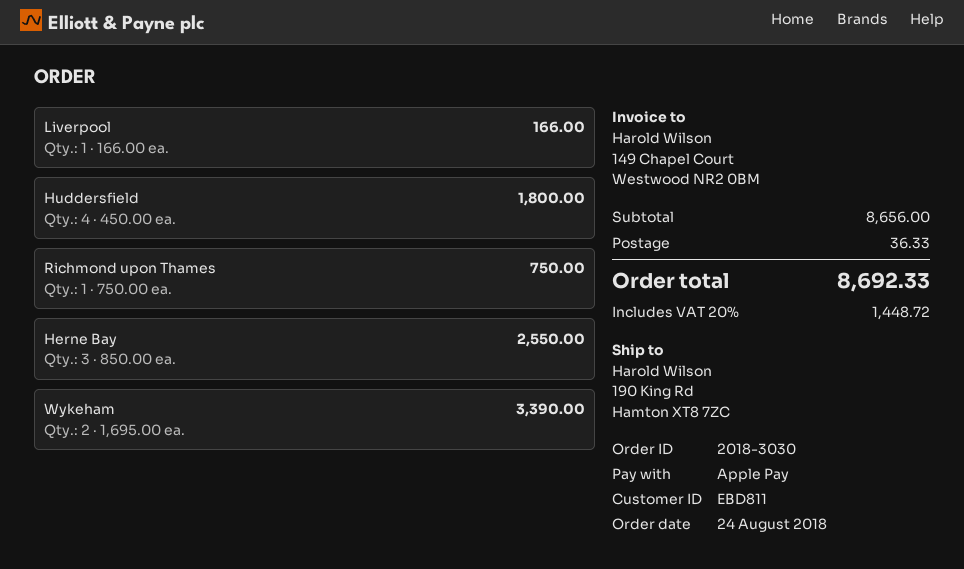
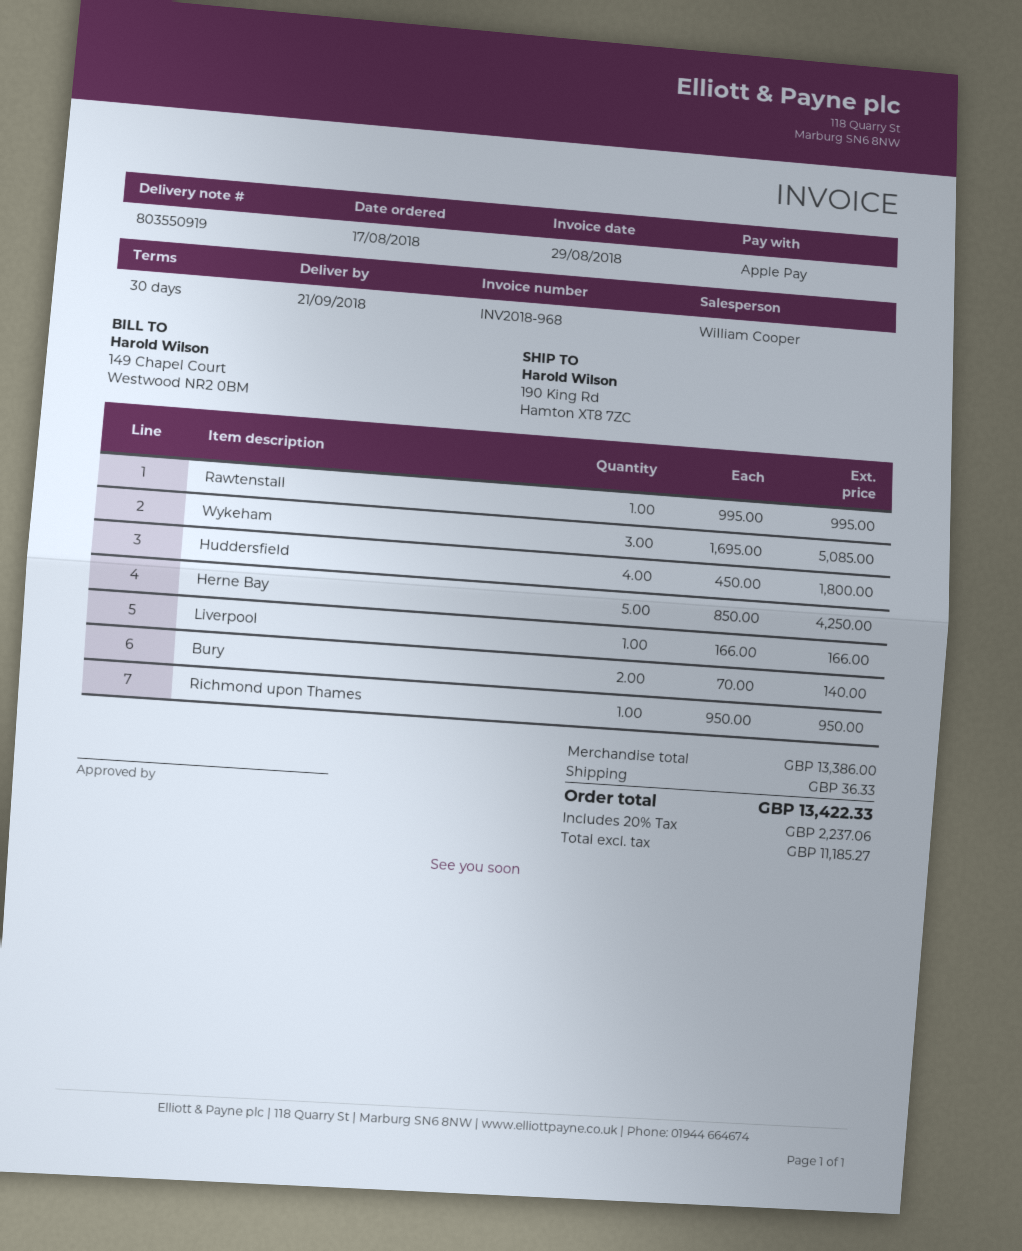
order date: 2018-08-24 -> 2018-08-17
Richmond upon Thames: 1 x 750.00 = 750.00 -> 1 x 950.00 = 950.00
Herne Bay: 3 x 850.00 = 2550.00 -> 5 x 850.00 = 4250.00
Wykeham: 2 x 1695.00 = 3390.00 -> 3 x 1695.00 = 5085.00
Rawtenstall: none -> 1 x 995.00 = 995.00
Bury: none -> 2 x 70.00 = 140.00
subtotal: 8656.00 -> 13386.00
tax: 20% = 1448.72 -> 20% = 2237.06
total: 8692.33 -> 13422.33

